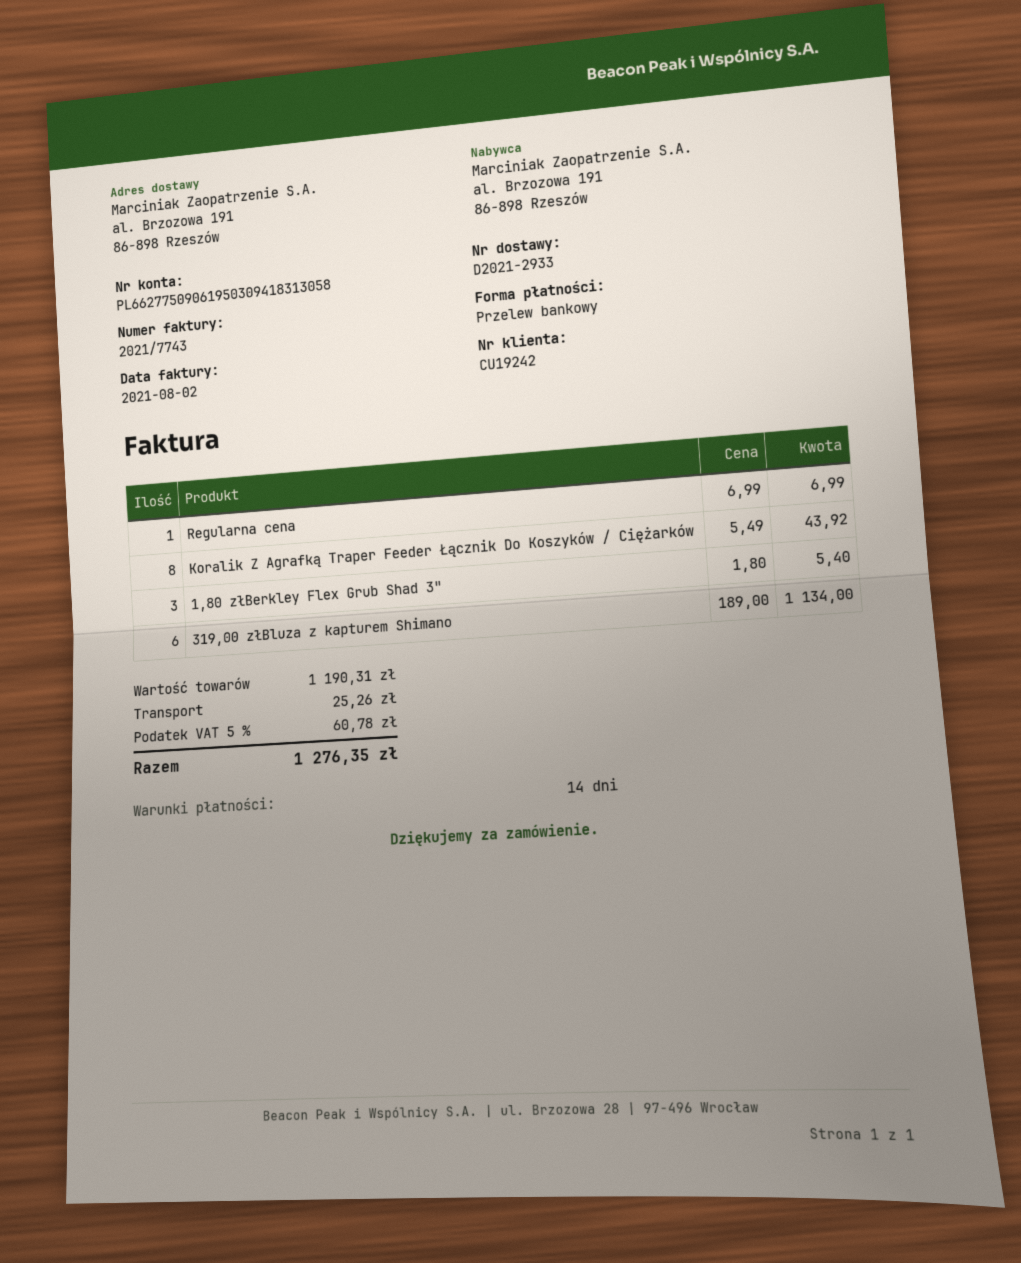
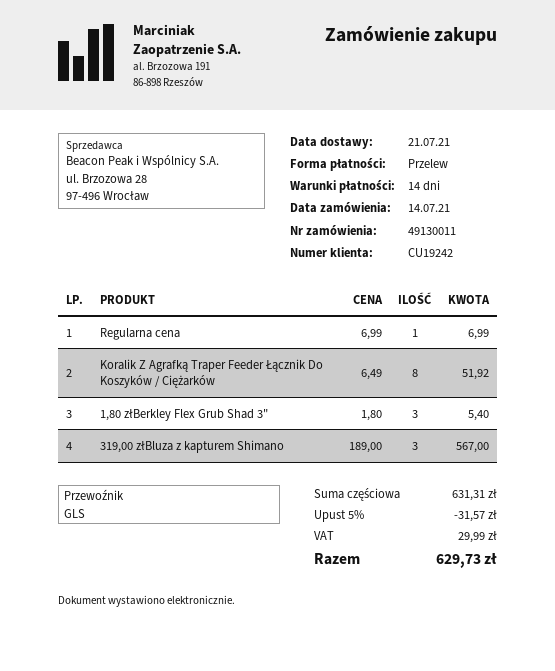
Koralik Z Agrafką Traper Feeder Łącznik Do Koszyków / Ciężarków: 8 x 5.49 = 43.92 -> 8 x 6.49 = 51.92
319,00 złBluza z kapturem Shimano: 6 x 189.00 = 1134.00 -> 3 x 189.00 = 567.00
subtotal: 1190.31 -> 631.31
discount: none -> 5% = 31.57
shipping: 25.26 -> none
tax: 60.78 -> 29.99
total: 1276.35 -> 629.73

